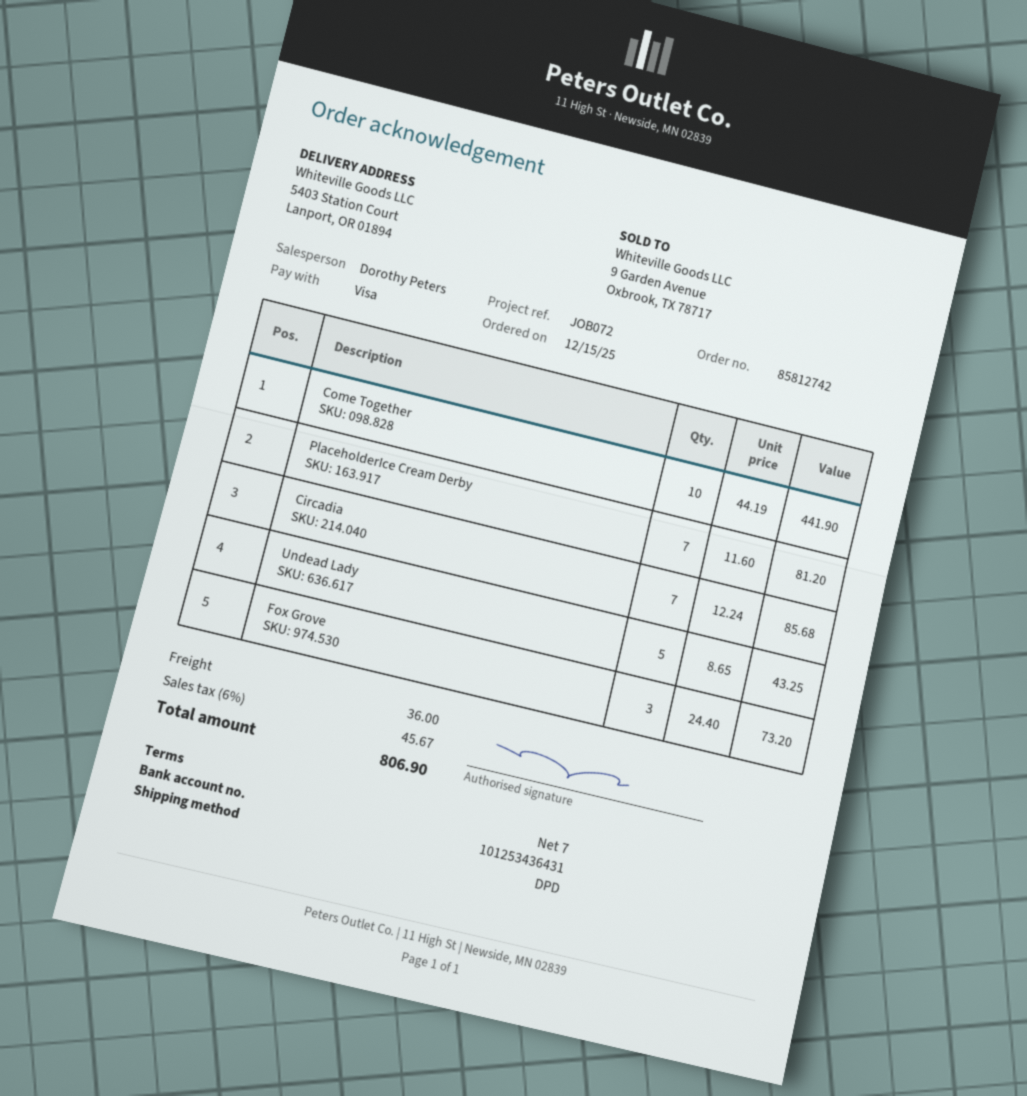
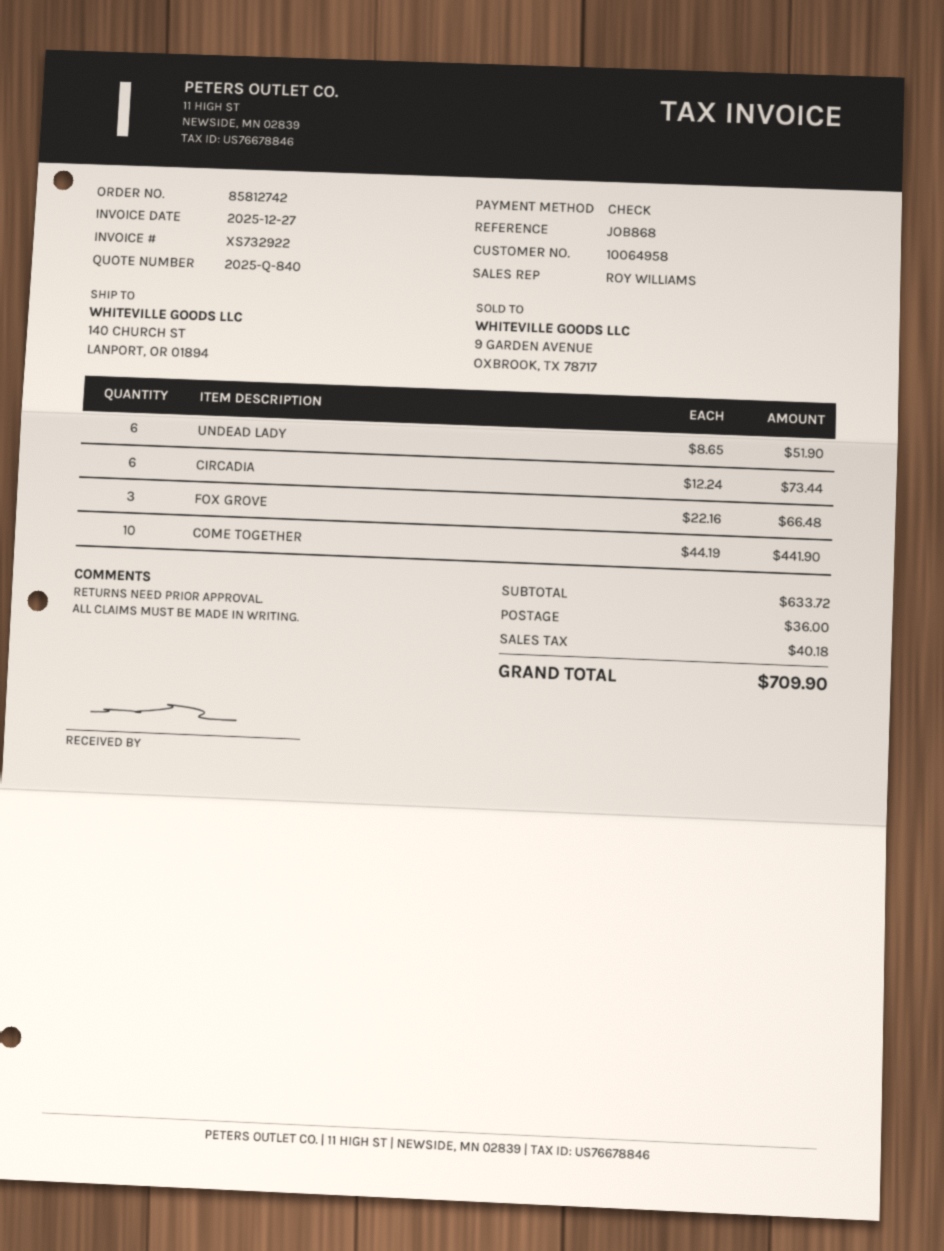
reference: JOB072 -> JOB868
sales rep: Dorothy Peters -> ROY WILLIAMS
payment method: Visa -> cheque
ship to: 5403 Station Court, Lanport, OR 01894 -> 140 CHURCH ST, LANPORT, OR 01894
PlaceholderIce Cream Derby: 7 x 11.60 = 81.20 -> none
Circadia: 7 x 12.24 = 85.68 -> 6 x 12.24 = 73.44
Undead Lady: 5 x 8.65 = 43.25 -> 6 x 8.65 = 51.90
Fox Grove: 3 x 24.40 = 73.20 -> 3 x 22.16 = 66.48
tax: 45.67 -> 40.18
total: 806.90 -> 709.90

